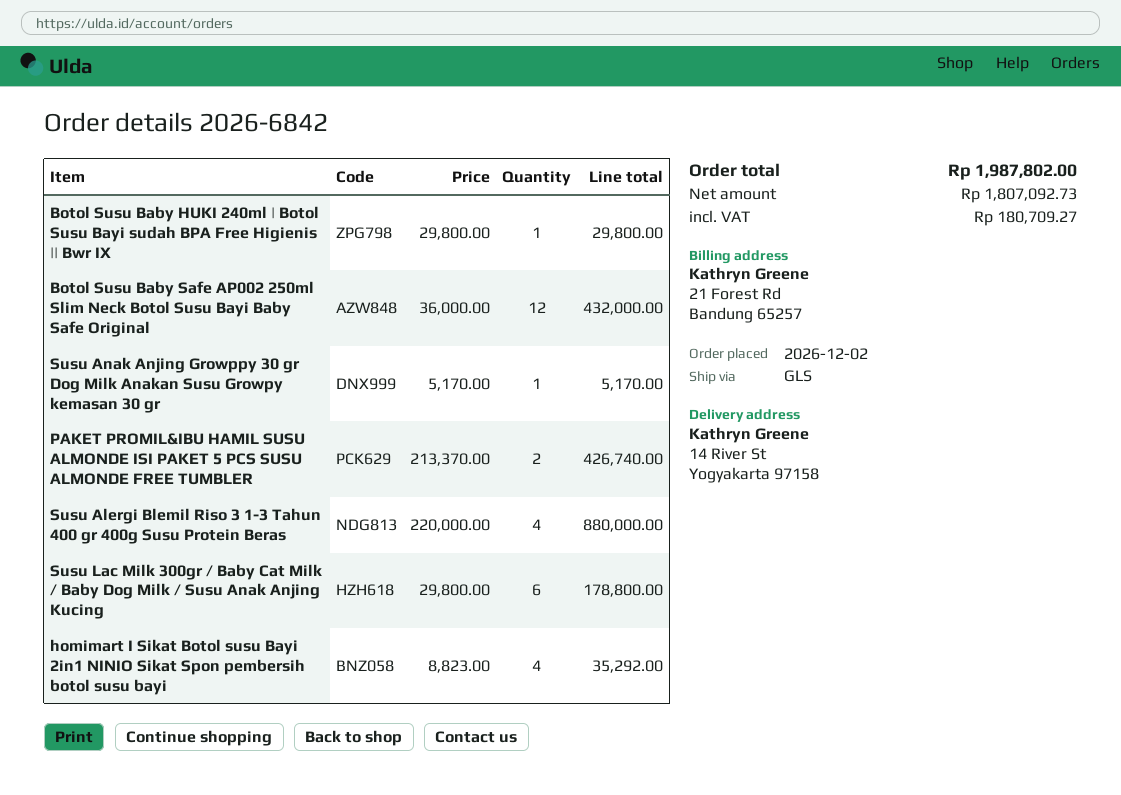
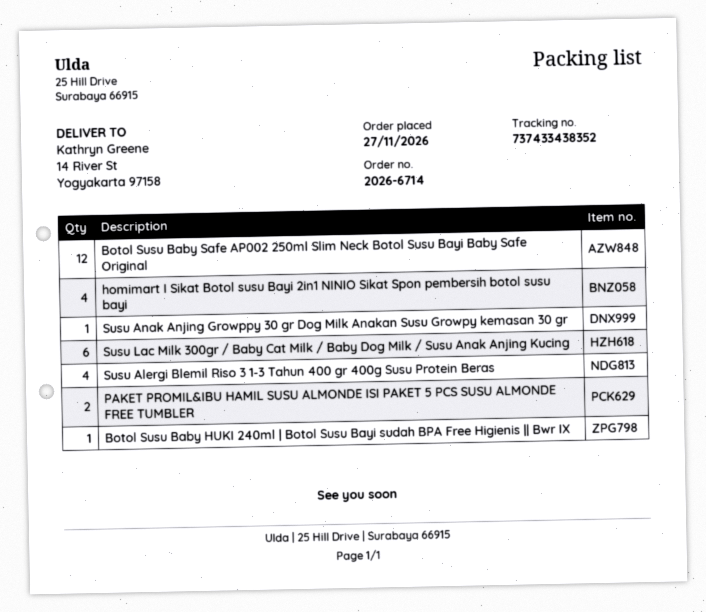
order number: 2026-6842 -> 2026-6714
order date: 2026-12-02 -> 2026-11-27

